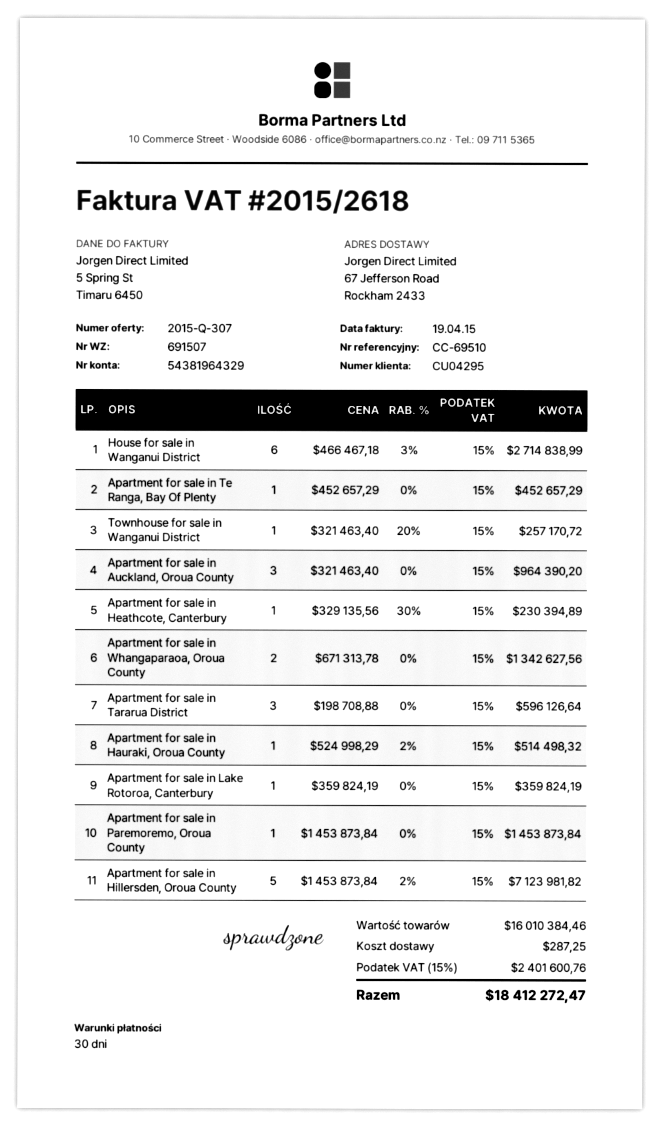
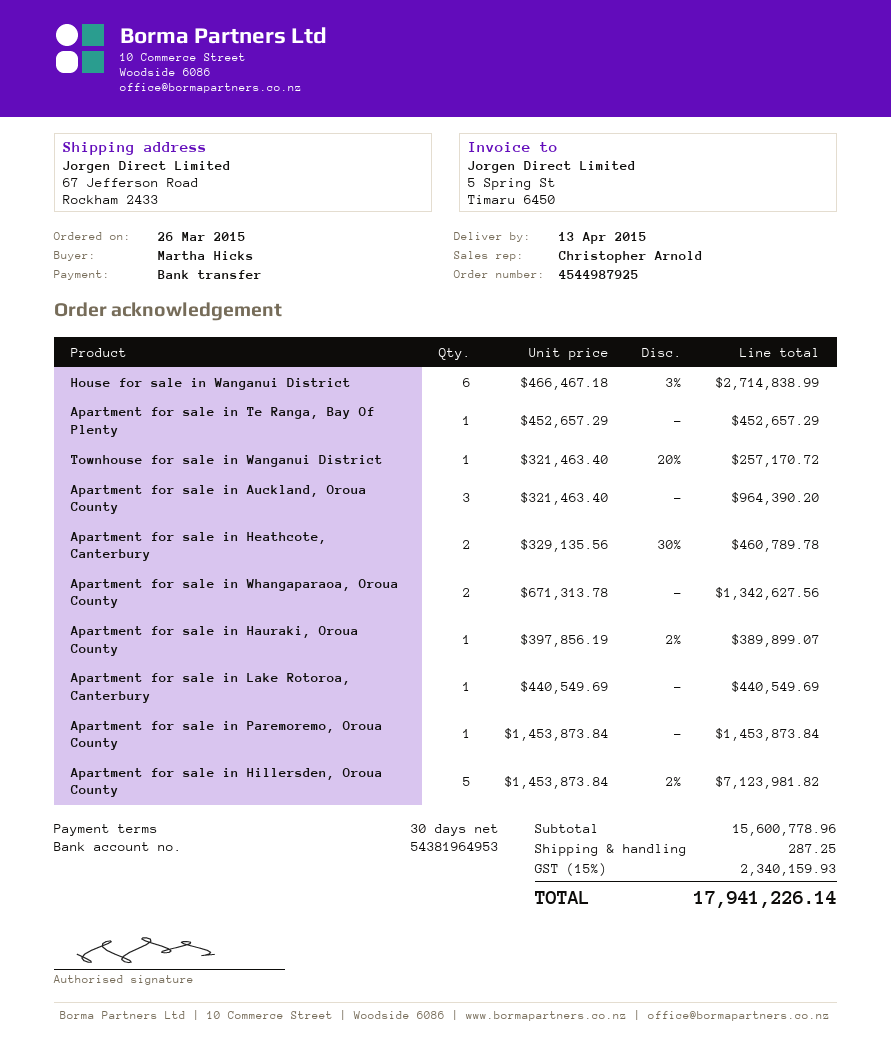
bank account: 54381964329 -> 54381964953
Apartment for sale in Heathcote, Canterbury: 1 x 329135.56 - 30% = 230394.89 -> 2 x 329135.56 - 30% = 460789.78
Apartment for sale in Tararua District: 3 x 198708.88 = 596126.64 -> none
Apartment for sale in Hauraki, Oroua County: 1 x 524998.29 - 2% = 514498.32 -> 1 x 397856.19 - 2% = 389899.07
Apartment for sale in Lake Rotoroa, Canterbury: 1 x 359824.19 = 359824.19 -> 1 x 440549.69 = 440549.69
subtotal: 16010384.46 -> 15600778.96
tax: 15% = 2401600.76 -> 15% = 2340159.93
total: 18412272.47 -> 17941226.14

